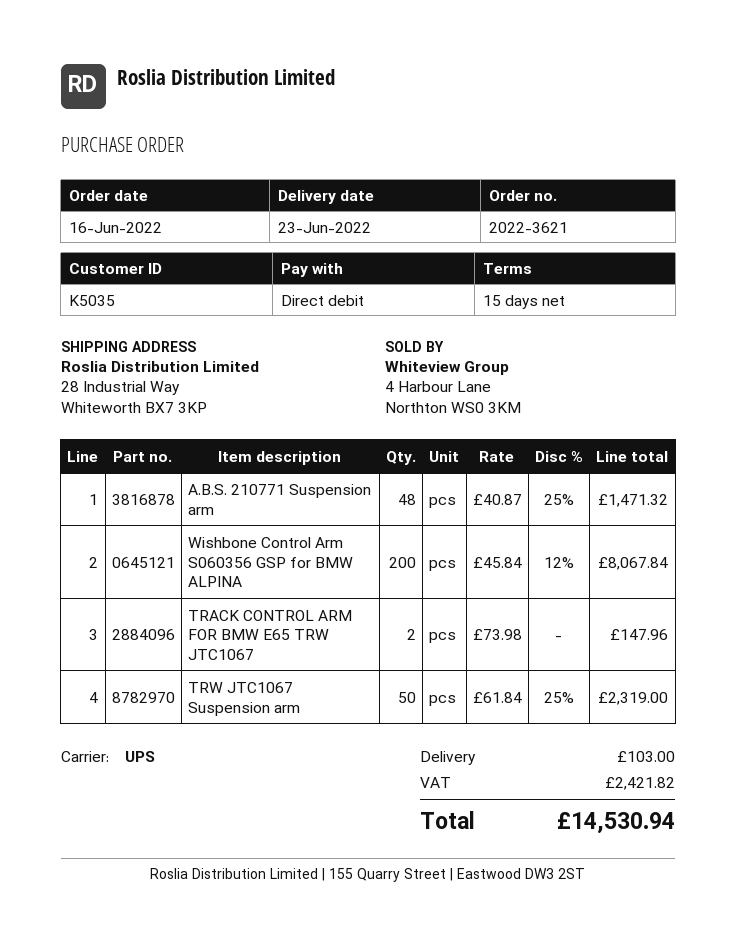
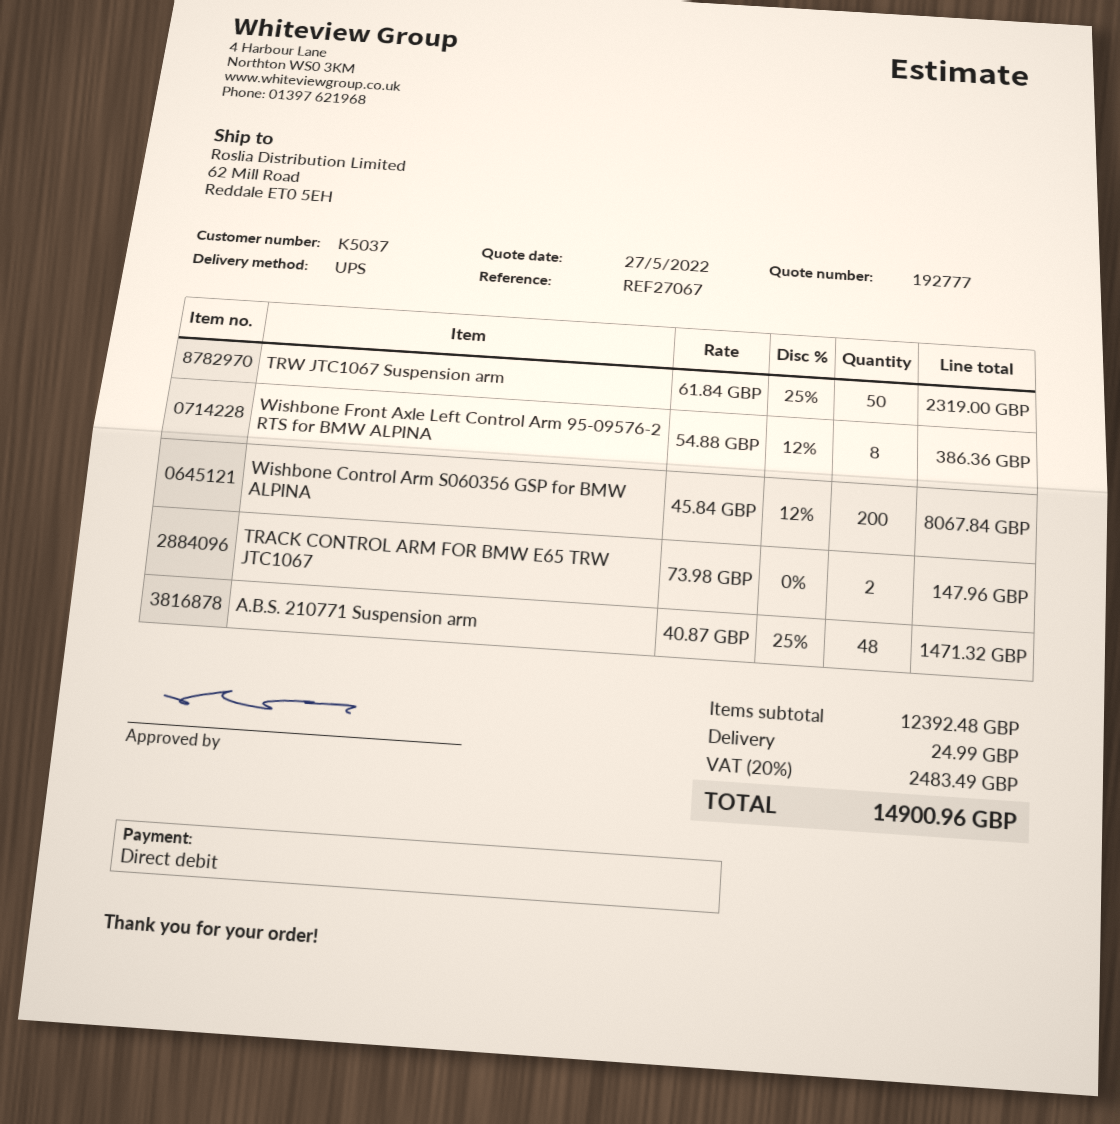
customer number: K5035 -> K5037
ship to: 28 Industrial Way, Whiteworth BX7 3KP -> 62 Mill Road, Reddale ET0 5EH
Wishbone Front Axle Left Control Arm 95-09576-2 RTS for BMW ALPINA: none -> 8 x 54.88 - 12% = 386.36
shipping: 103.00 -> 24.99
tax: 2421.82 -> 2483.49
total: 14530.94 -> 14900.96

